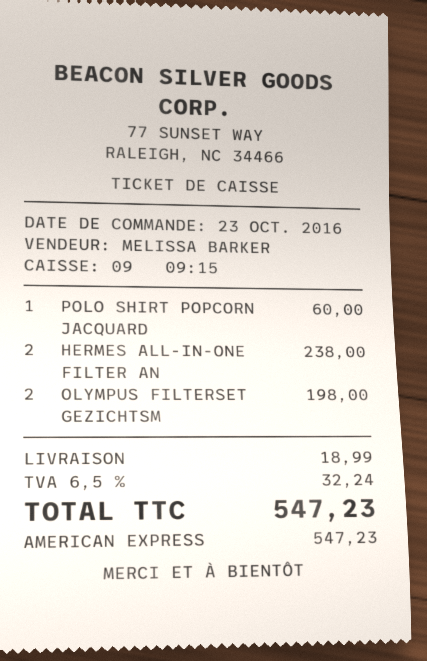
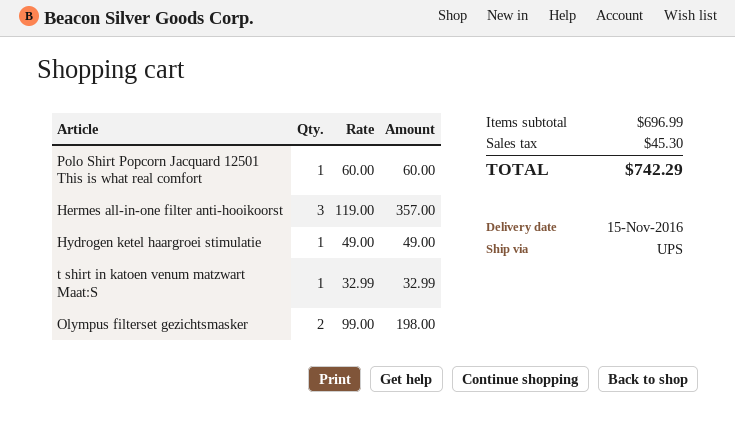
HERMES ALL-IN-ONE FILTER AN: 2 for 238.00 -> 3 for 357.00
Hydrogen ketel haargroei stimulatie: none -> 1 for 49.00
t shirt in katoen venum matzwart Maat:S: none -> 1 for 32.99
shipping: 18.99 -> none
tax: 32.24 -> 45.30
total: 547.23 -> 742.29

